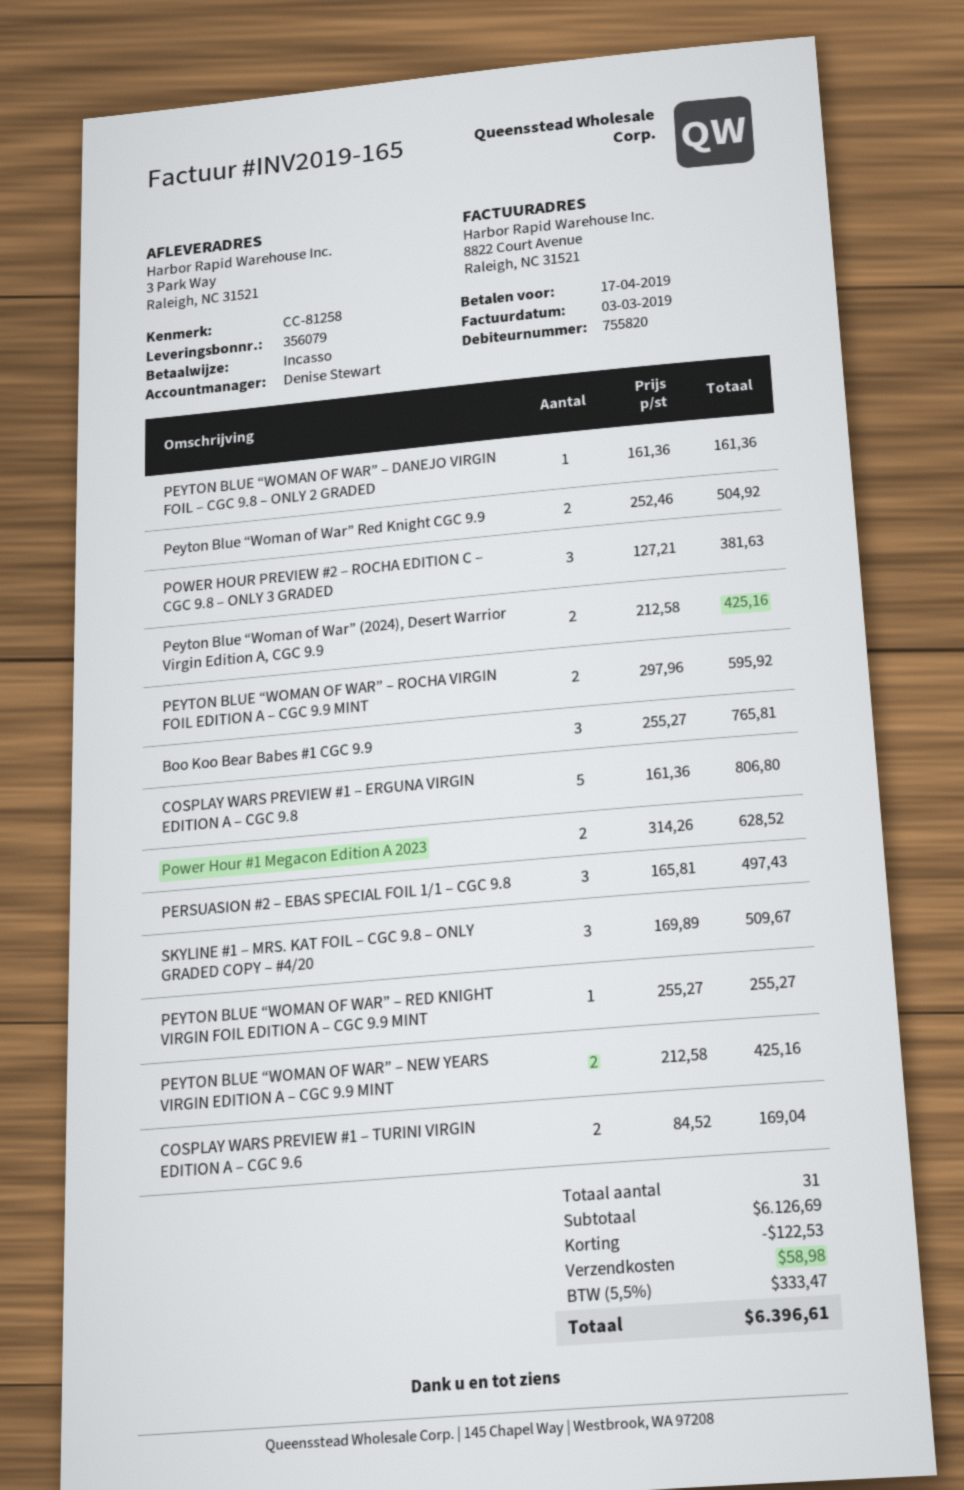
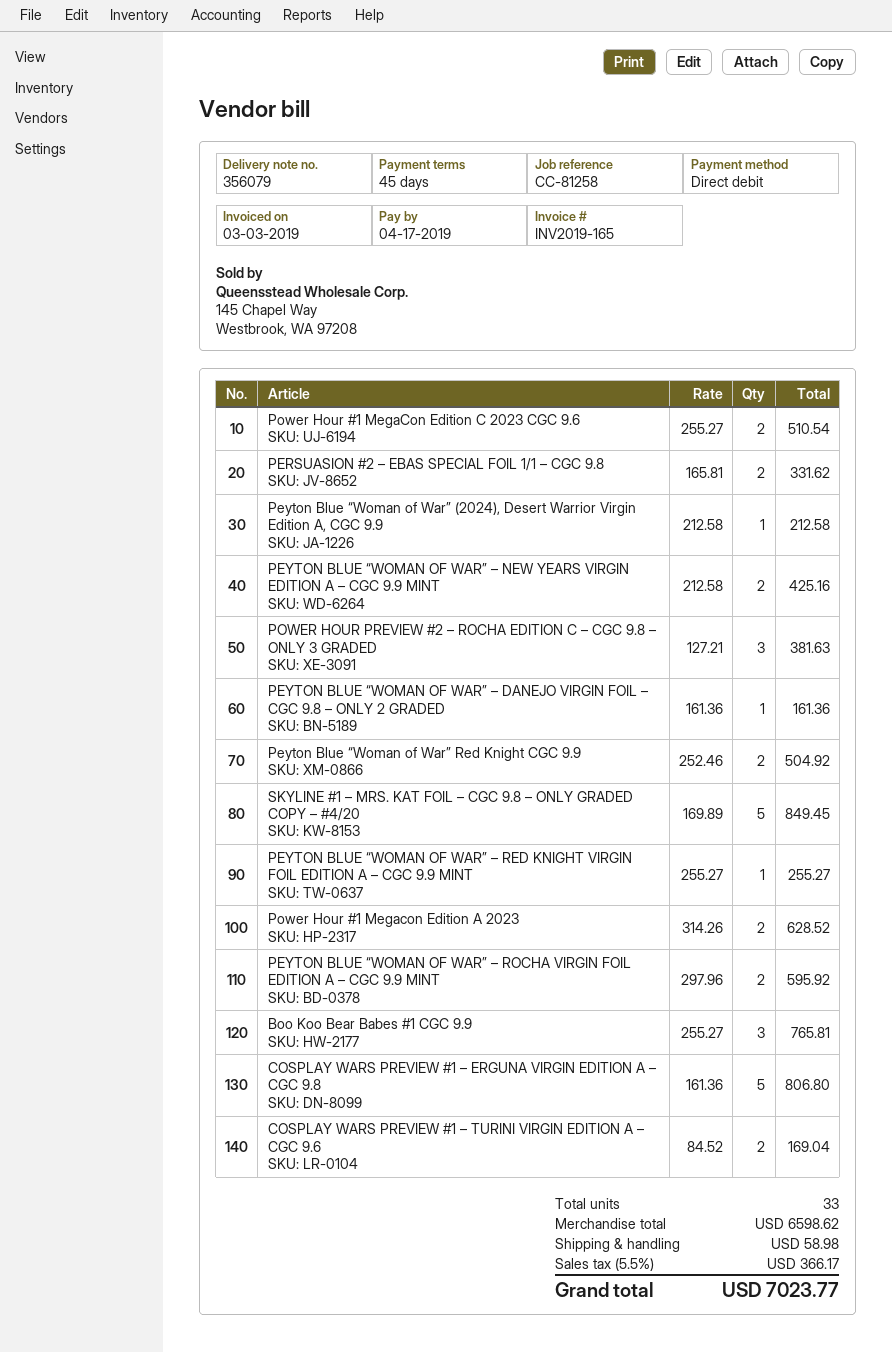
Peyton Blue “Woman of War” (2024), Desert Warrior Virgin Edition A, CGC 9.9: 2 x 212.58 = 425.16 -> 1 x 212.58 = 212.58
PERSUASION #2 – EBAS SPECIAL FOIL 1/1 – CGC 9.8: 3 x 165.81 = 497.43 -> 2 x 165.81 = 331.62
SKYLINE #1 – MRS. KAT FOIL – CGC 9.8 – ONLY GRADED COPY – #4/20: 3 x 169.89 = 509.67 -> 5 x 169.89 = 849.45
Power Hour #1 MegaCon Edition C 2023 CGC 9.6: none -> 2 x 255.27 = 510.54
total quantity: 31 -> 33
subtotal: 6126.69 -> 6598.62
discount: 122.53 -> none
tax: 5.5% = 333.47 -> 5.5% = 366.17
total: 6396.61 -> 7023.77

